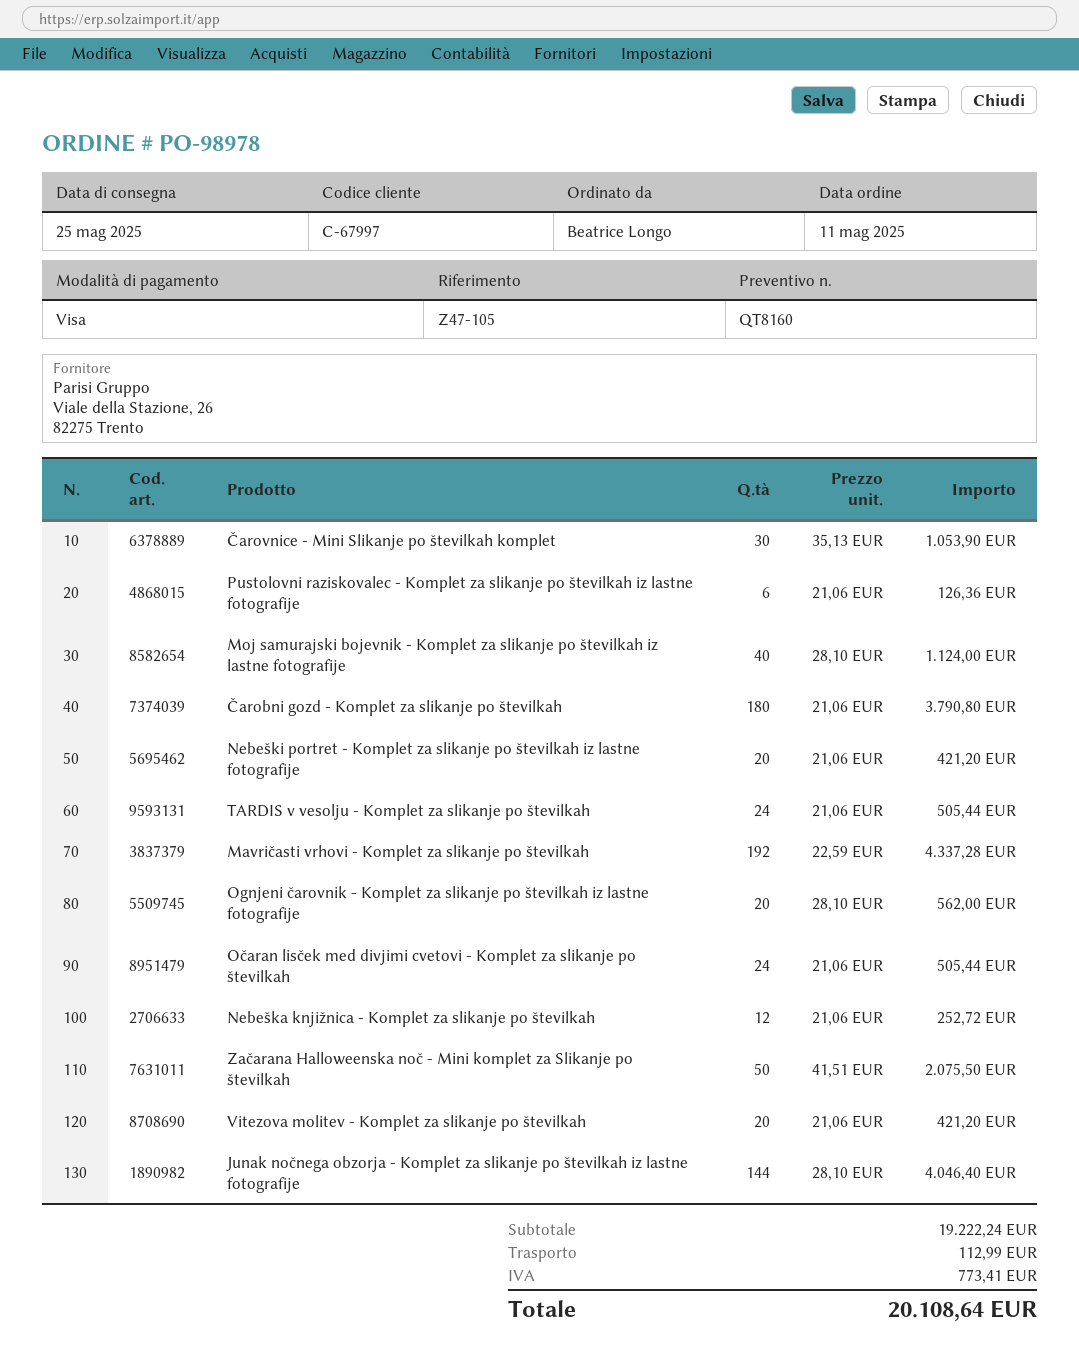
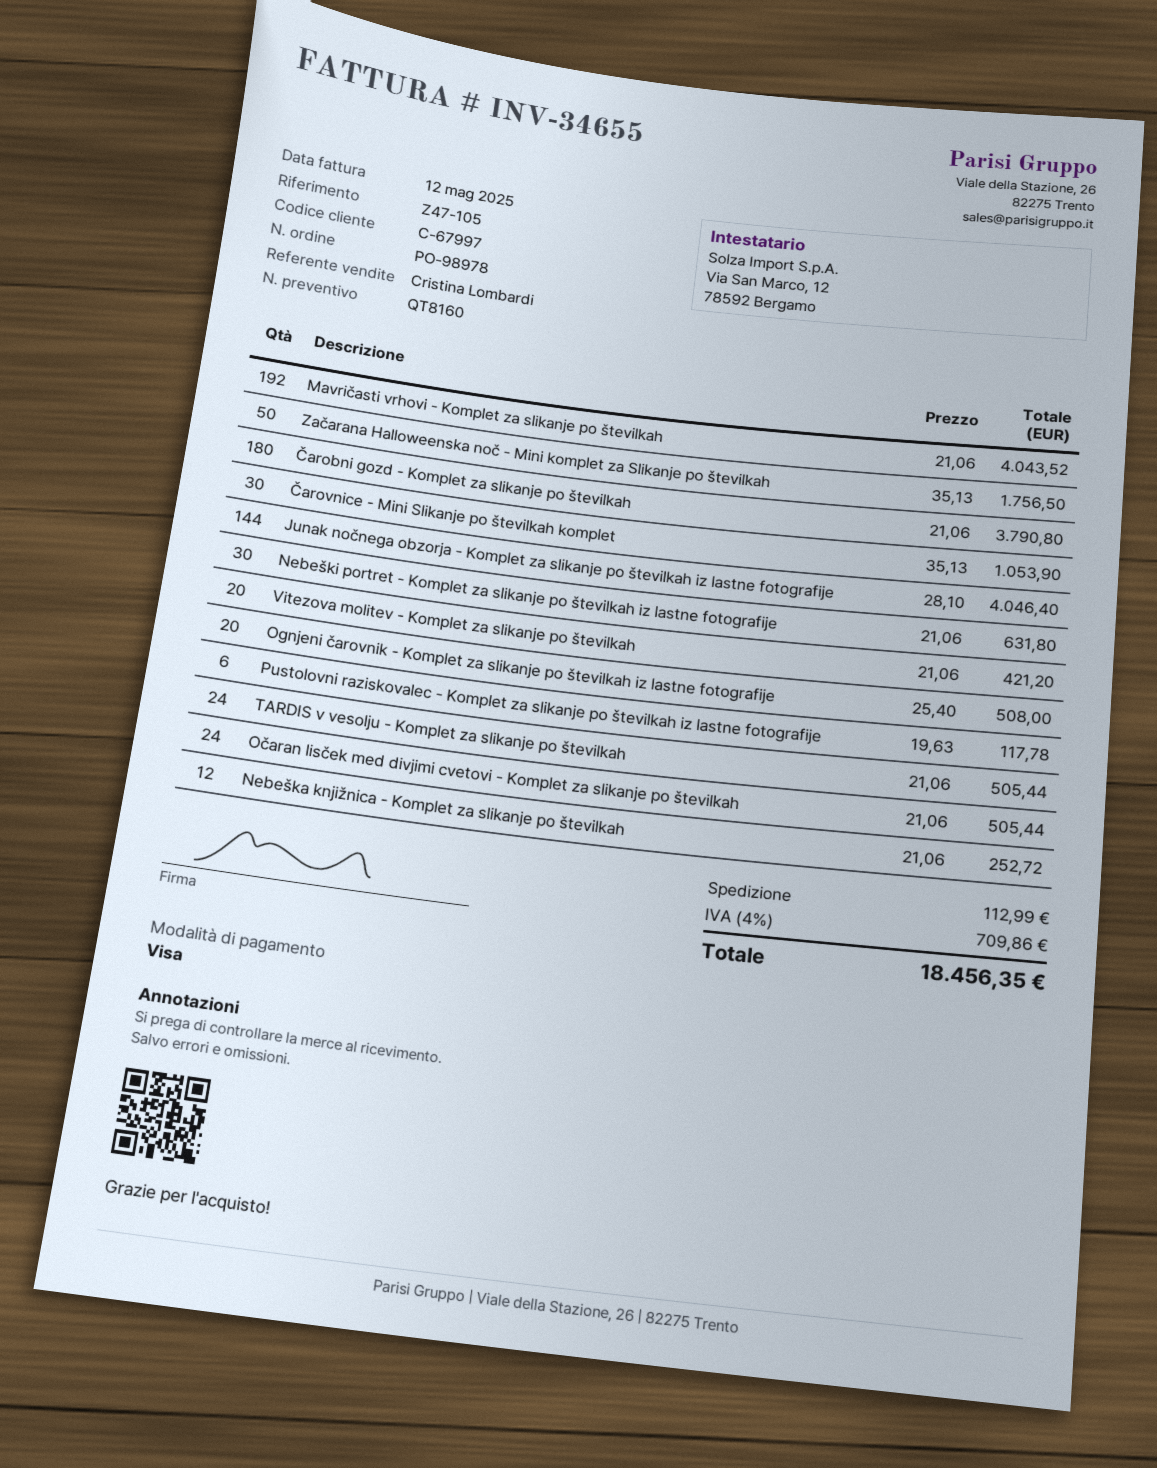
Pustolovni raziskovalec - Komplet za slikanje po številkah iz lastne fotografije: 6 x 21.06 = 126.36 -> 6 x 19.63 = 117.78
Moj samurajski bojevnik - Komplet za slikanje po številkah iz lastne fotografije: 40 x 28.10 = 1124.00 -> none
Nebeški portret - Komplet za slikanje po številkah iz lastne fotografije: 20 x 21.06 = 421.20 -> 30 x 21.06 = 631.80
Mavričasti vrhovi - Komplet za slikanje po številkah: 192 x 22.59 = 4337.28 -> 192 x 21.06 = 4043.52
Ognjeni čarovnik - Komplet za slikanje po številkah iz lastne fotografije: 20 x 28.10 = 562.00 -> 20 x 25.40 = 508.00
Začarana Halloweenska noč - Mini komplet za Slikanje po številkah: 50 x 41.51 = 2075.50 -> 50 x 35.13 = 1756.50
tax: 773.41 -> 709.86
total: 20108.64 -> 18456.35

